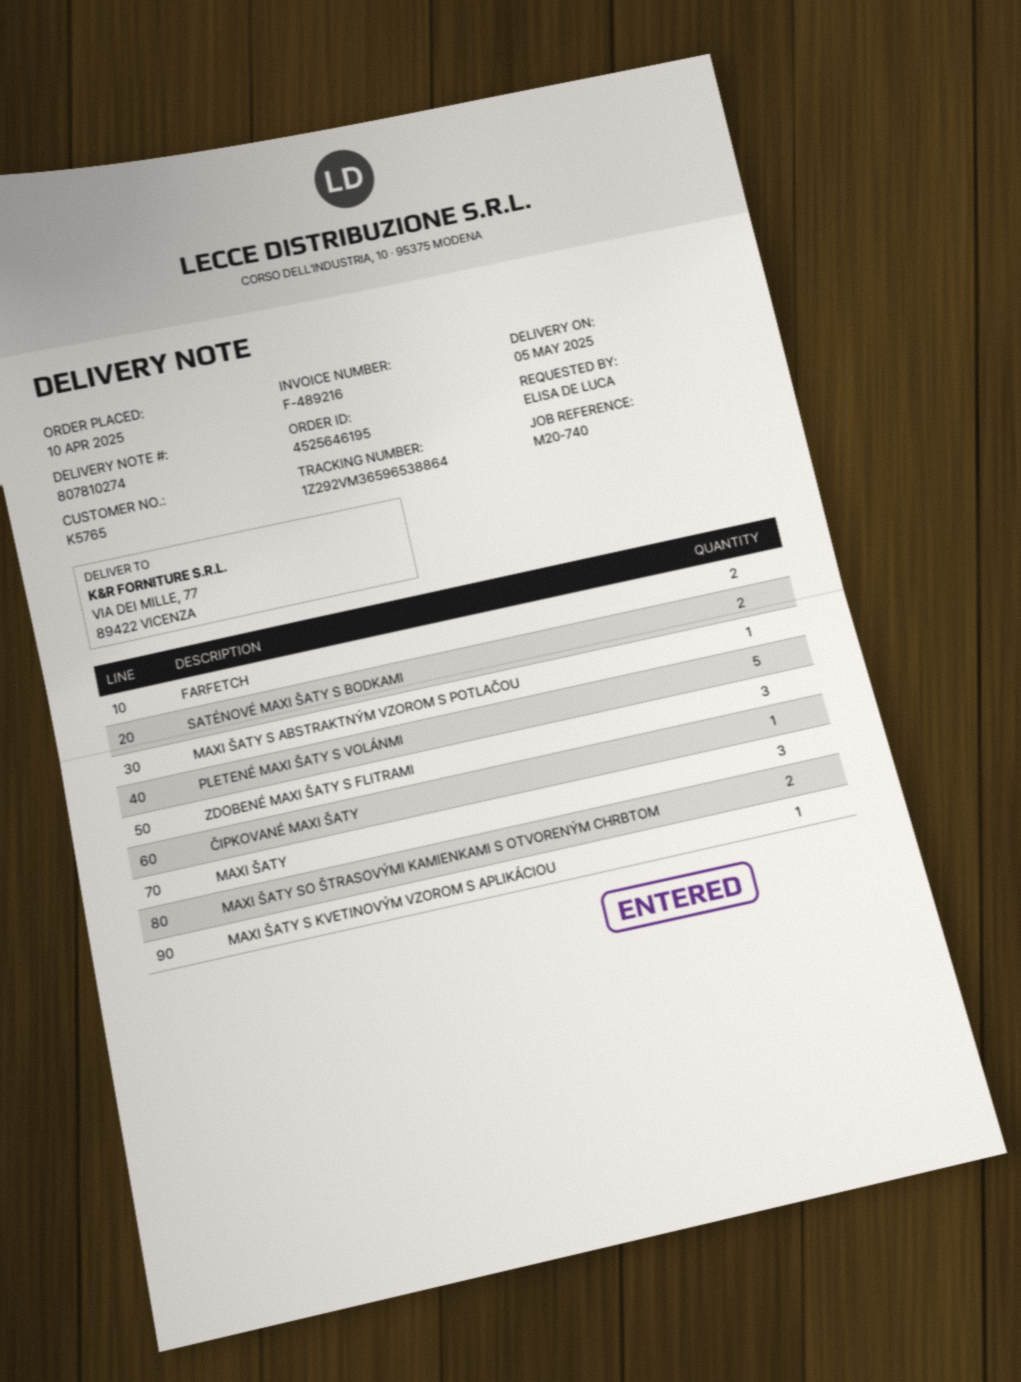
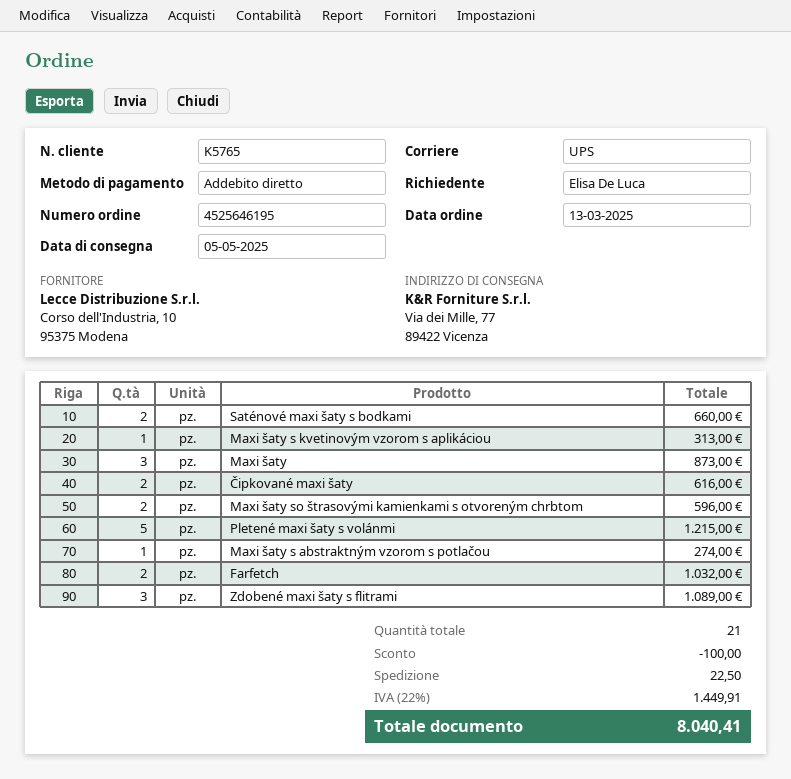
order date: 2025-04-10 -> 2025-03-13
ČIPKOVANÉ MAXI ŠATY: 1 -> 2

